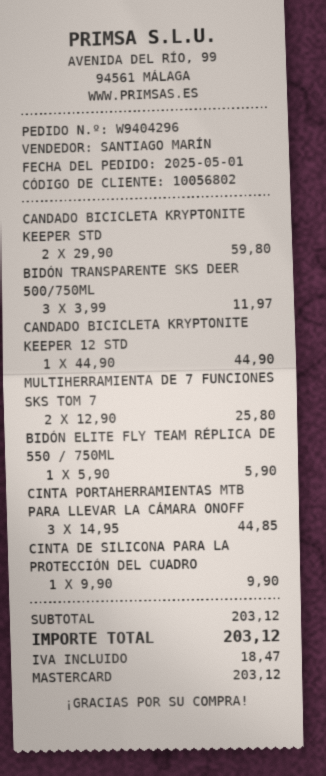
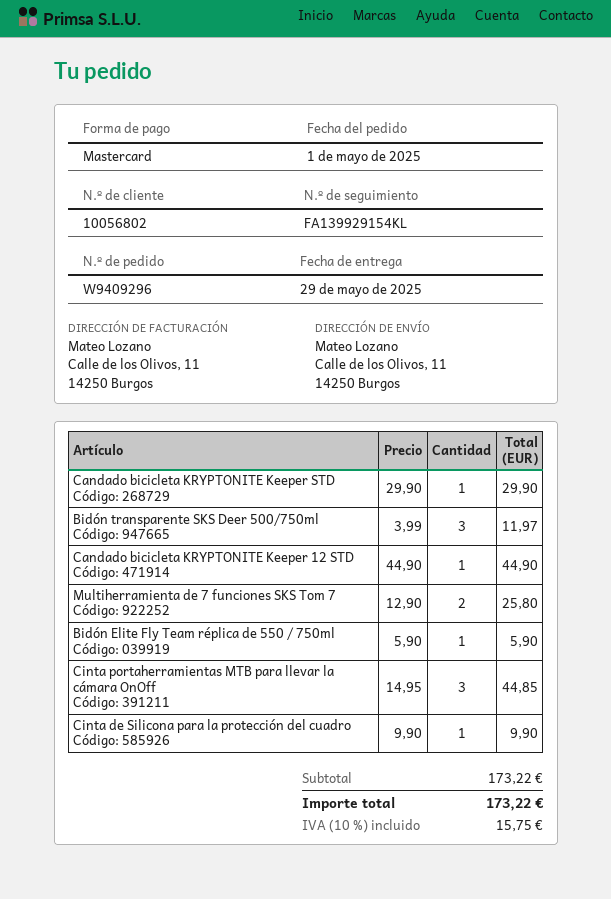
order number: W9404296 -> W9409296
CANDADO BICICLETA KRYPTONITE KEEPER STD: 2 x 29.90 = 59.80 -> 1 x 29.90 = 29.90
subtotal: 203.12 -> 173.22
tax: 18.47 -> 15.75
total: 203.12 -> 173.22

